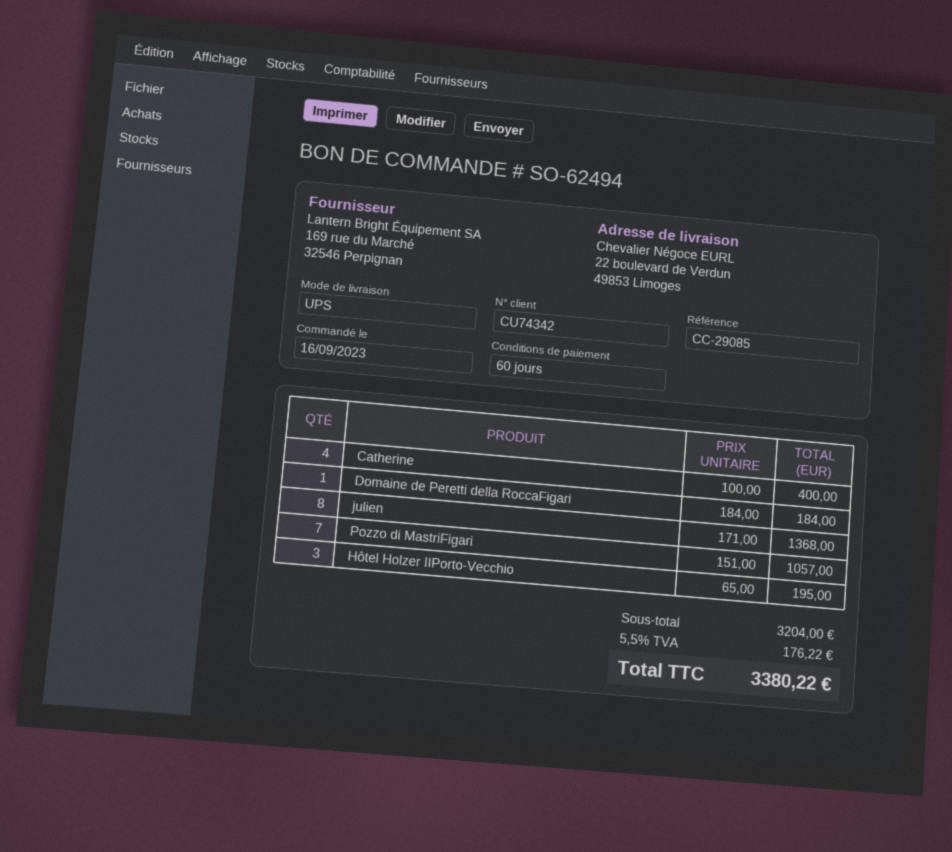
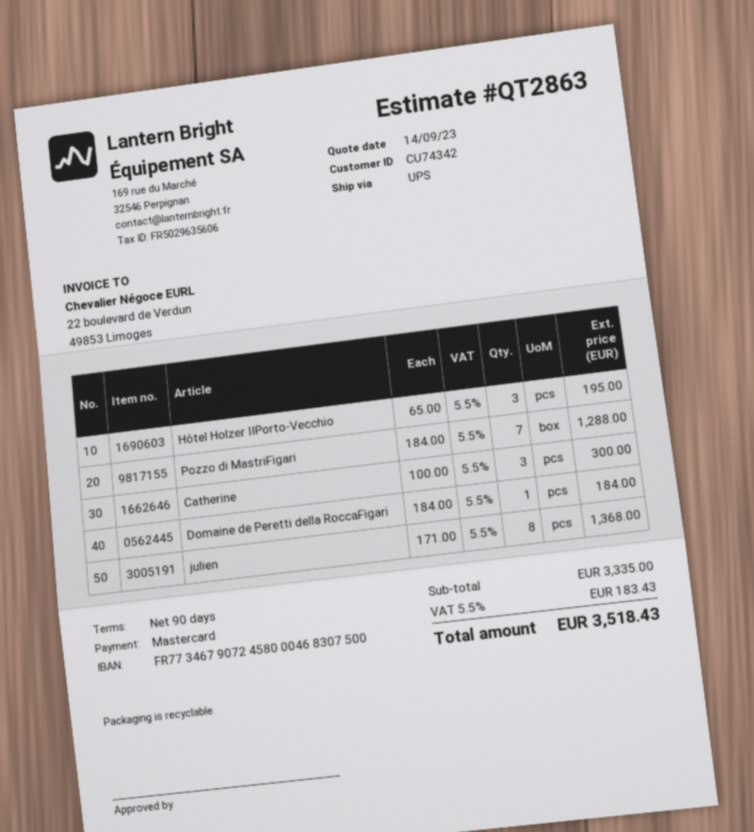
payment terms: 60 days -> 90 days
Catherine: 4 x 100.00 = 400.00 -> 3 x 100.00 = 300.00
Pozzo di MastriFigari: 7 x 151.00 = 1057.00 -> 7 x 184.00 = 1288.00
subtotal: 3204.00 -> 3335.00
tax: 5.5% = 176.22 -> 5.5% = 183.43
total: 3380.22 -> 3518.43

